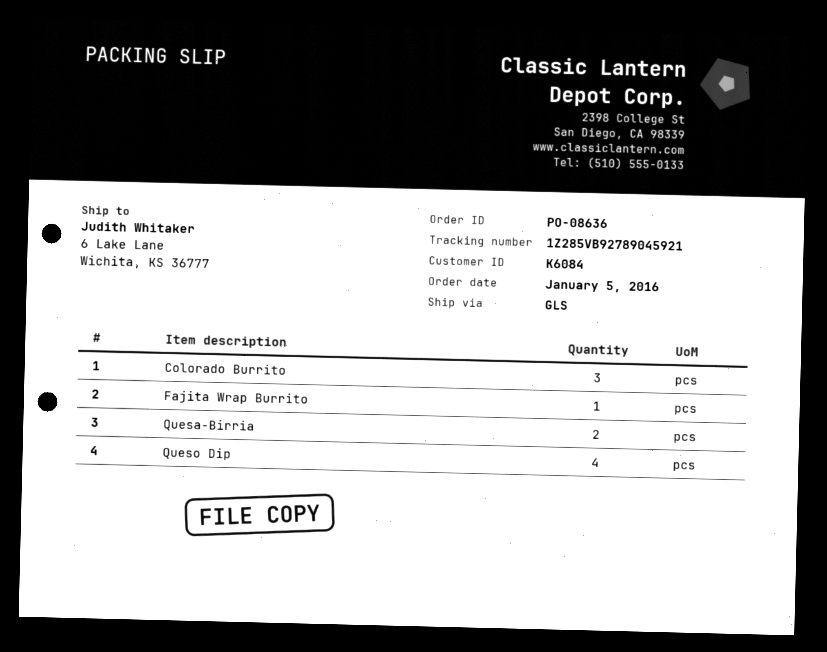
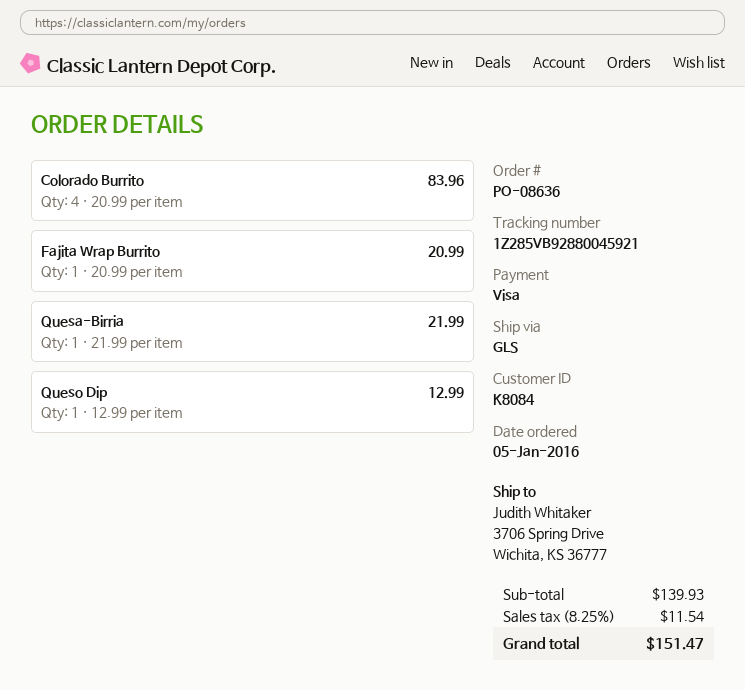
customer number: K6084 -> K8084
tracking number: 1Z285VB92789045921 -> 1Z285VB92880045921
ship to: 6 Lake Lane, Wichita, KS 36777 -> 3706 Spring Drive, Wichita, KS 36777
Colorado Burrito: 3 -> 4
Quesa-Birria: 2 -> 1
Queso Dip: 4 -> 1

